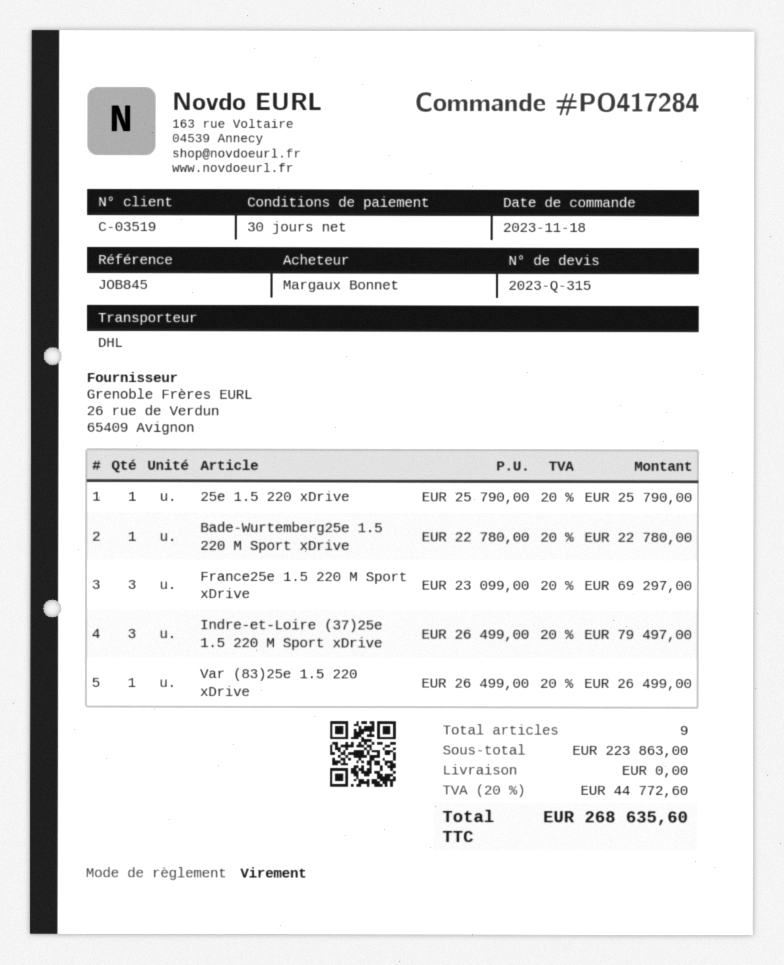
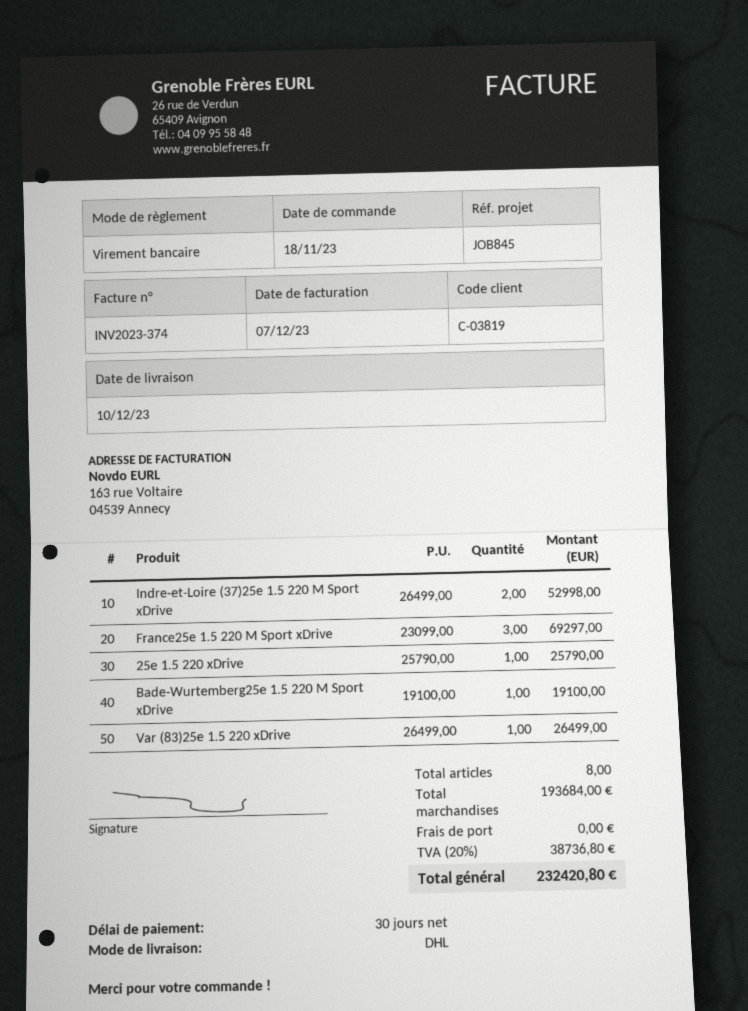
customer number: C-03519 -> C-03819
Bade-Wurtemberg25e 1.5 220 M Sport xDrive: 1 x 22780.00 = 22780.00 -> 1 x 19100.00 = 19100.00
Indre-et-Loire (37)25e 1.5 220 M Sport xDrive: 3 x 26499.00 = 79497.00 -> 2 x 26499.00 = 52998.00
total quantity: 9 -> 8
subtotal: 223863.00 -> 193684.00
tax: 20% = 44772.60 -> 20% = 38736.80
total: 268635.60 -> 232420.80

